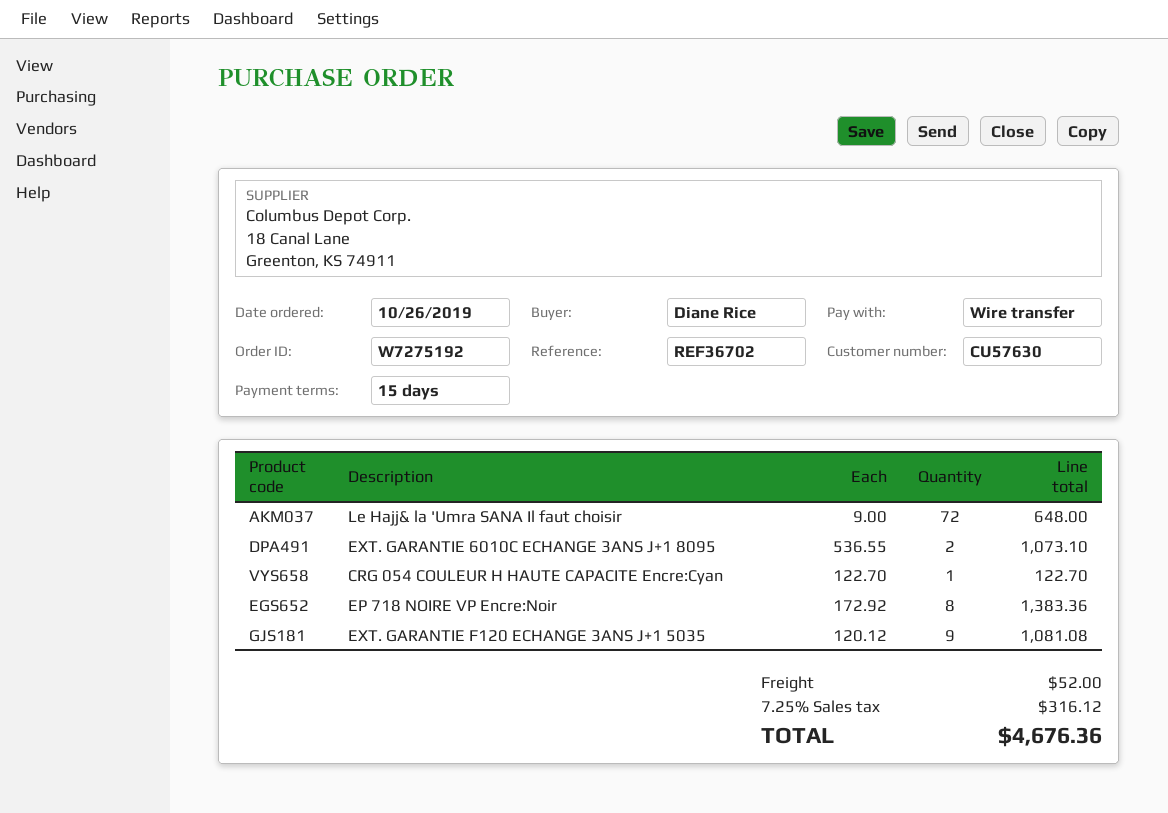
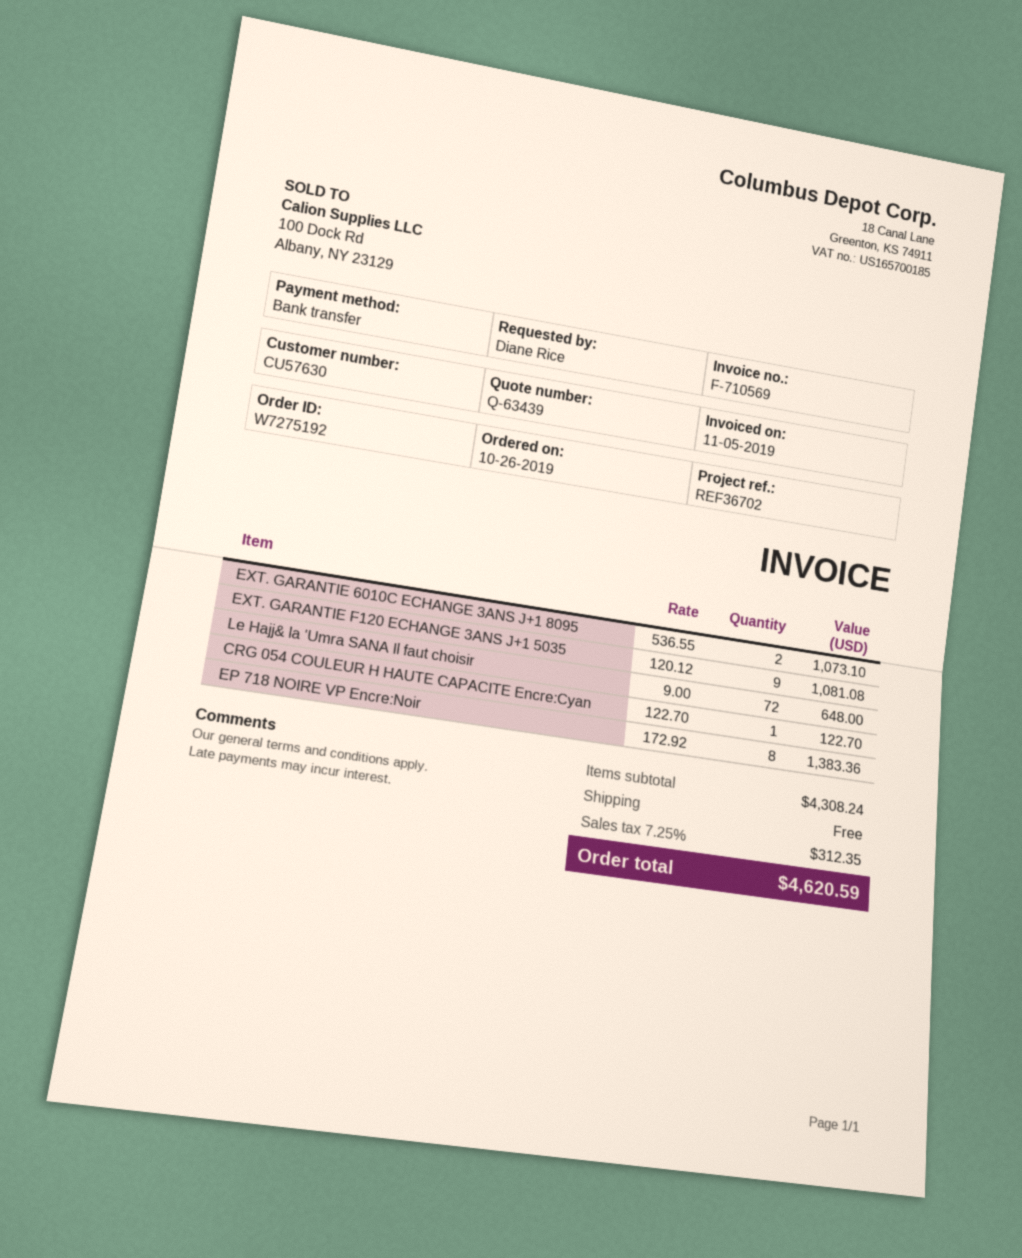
shipping: 52.00 -> 0.00
tax: 7.25% = 316.12 -> 7.25% = 312.35
total: 4676.36 -> 4620.59

